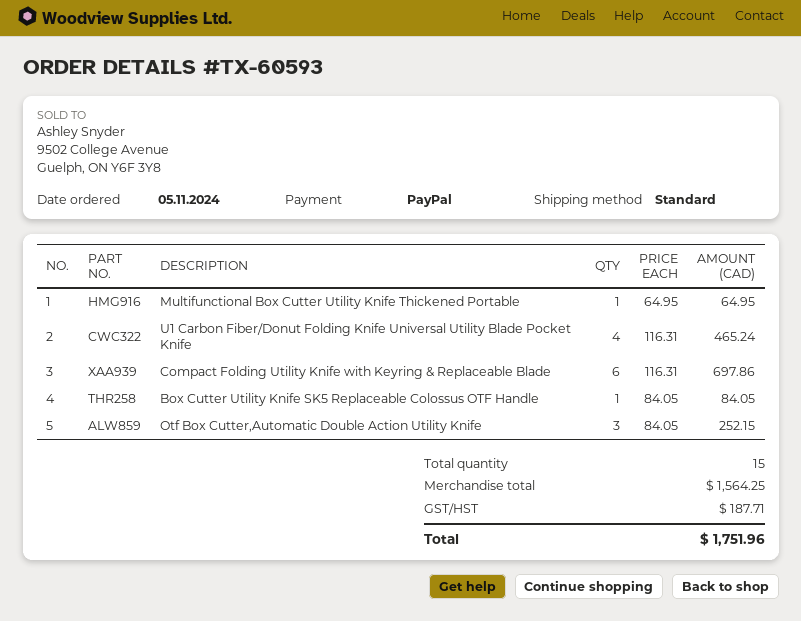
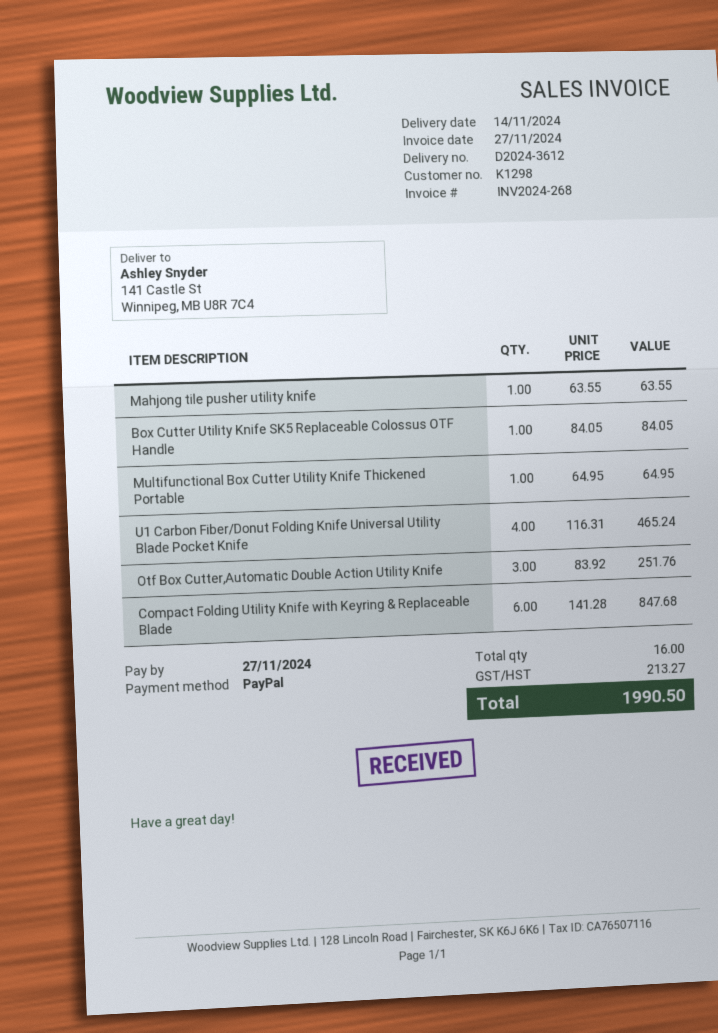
Compact Folding Utility Knife with Keyring & Replaceable Blade: 6 x 116.31 = 697.86 -> 6 x 141.28 = 847.68
Otf Box Cutter,Automatic Double Action Utility Knife: 3 x 84.05 = 252.15 -> 3 x 83.92 = 251.76
Mahjong tile pusher utility knife: none -> 1 x 63.55 = 63.55
total quantity: 15 -> 16
tax: 187.71 -> 213.27
total: 1751.96 -> 1990.50

